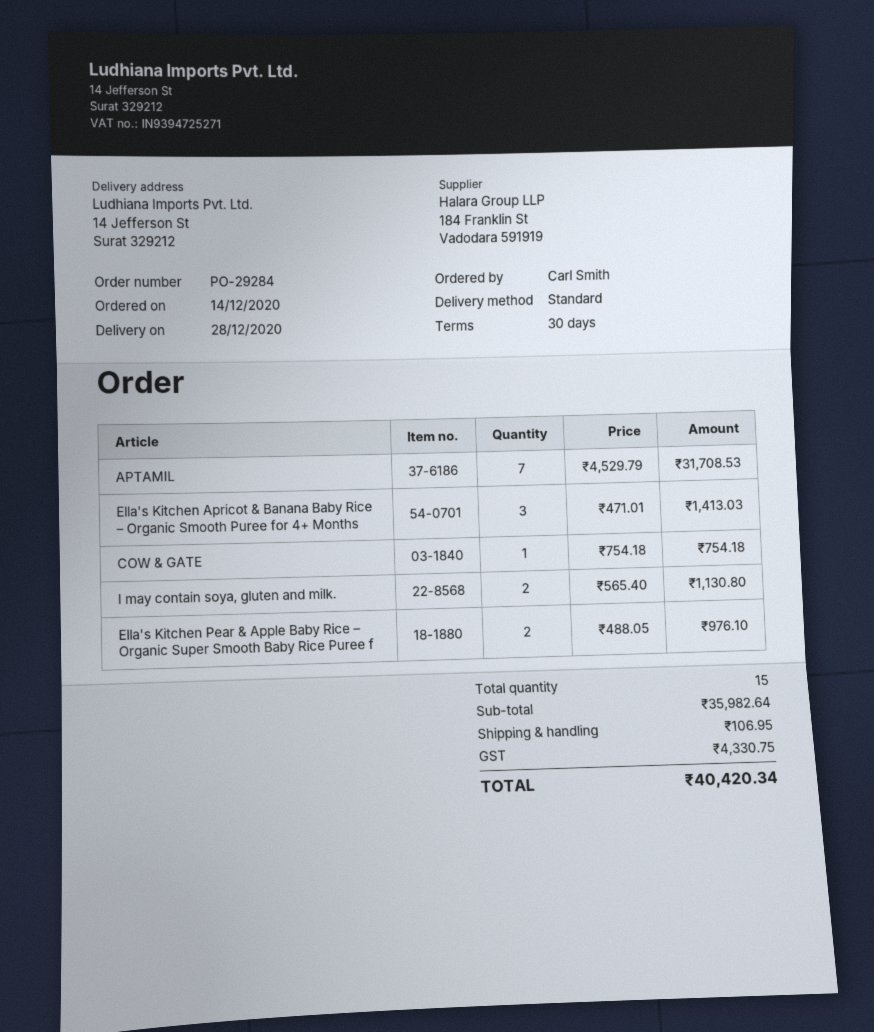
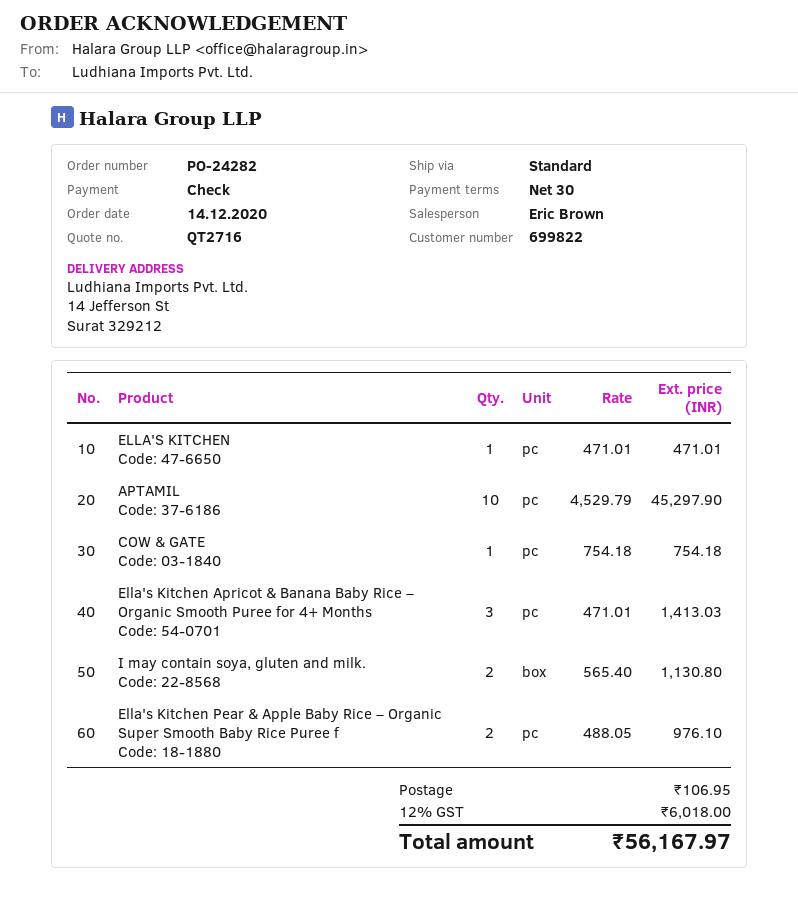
order number: PO-29284 -> PO-24282
APTAMIL: 7 x 4529.79 = 31708.53 -> 10 x 4529.79 = 45297.90
ELLA'S KITCHEN: none -> 1 x 471.01 = 471.01
tax: 4330.75 -> 6018.00
total: 40420.34 -> 56167.97

